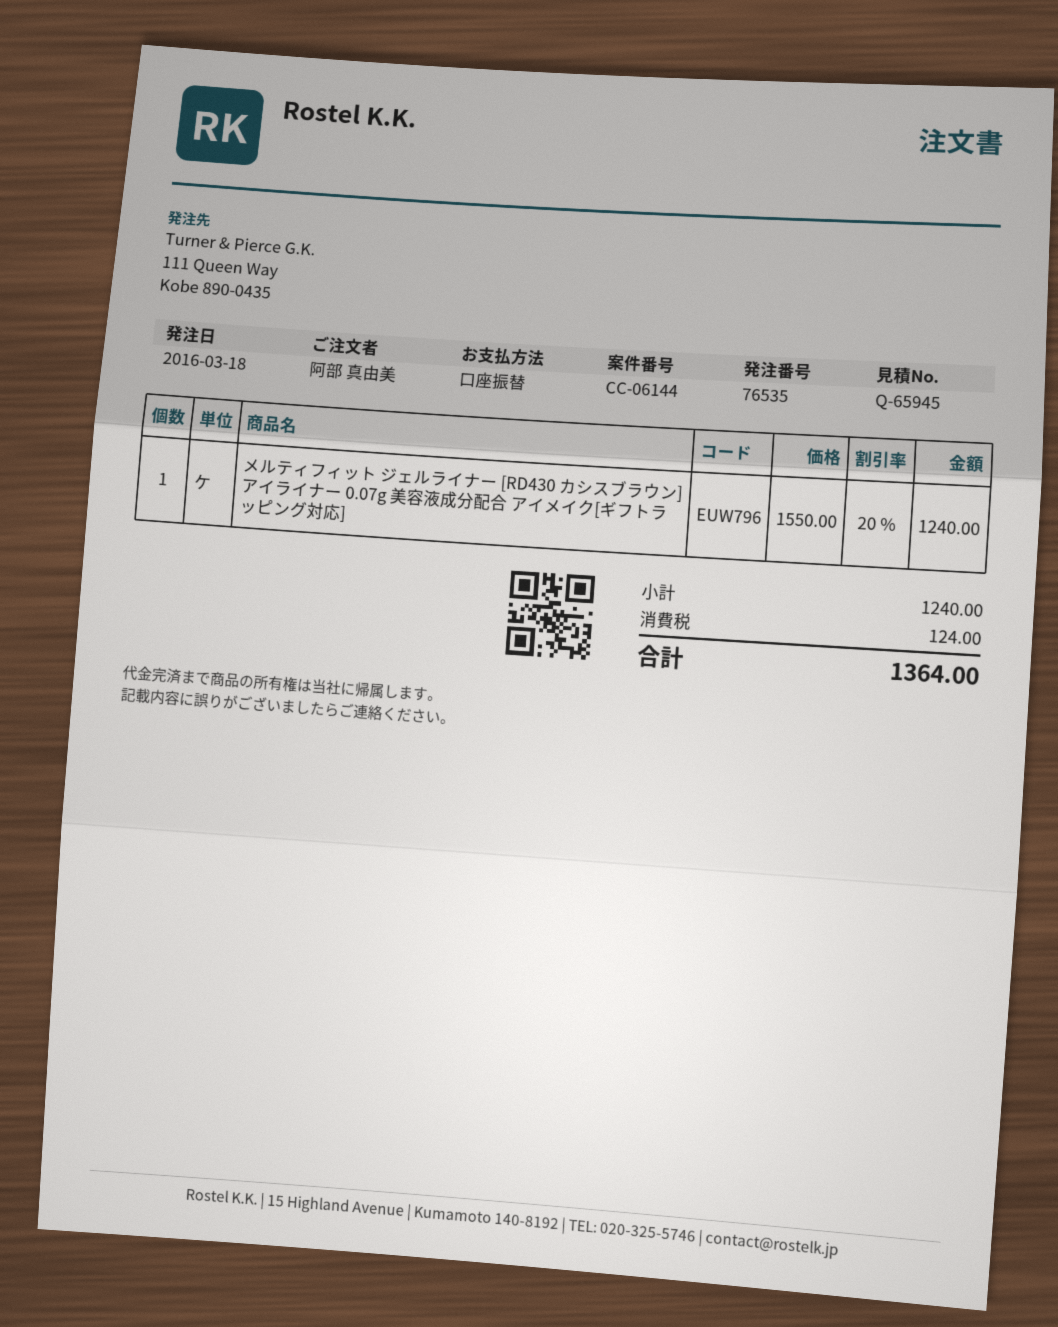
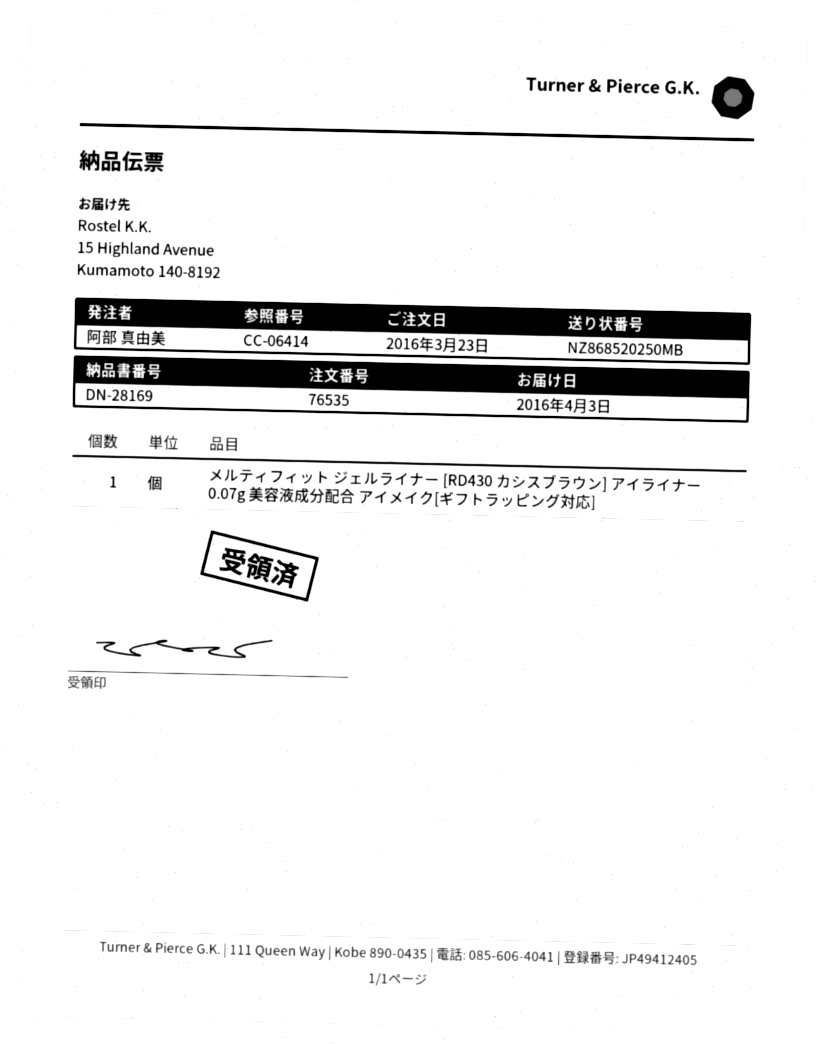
order date: 2016-03-18 -> 2016-03-23
reference: CC-06144 -> CC-06414

